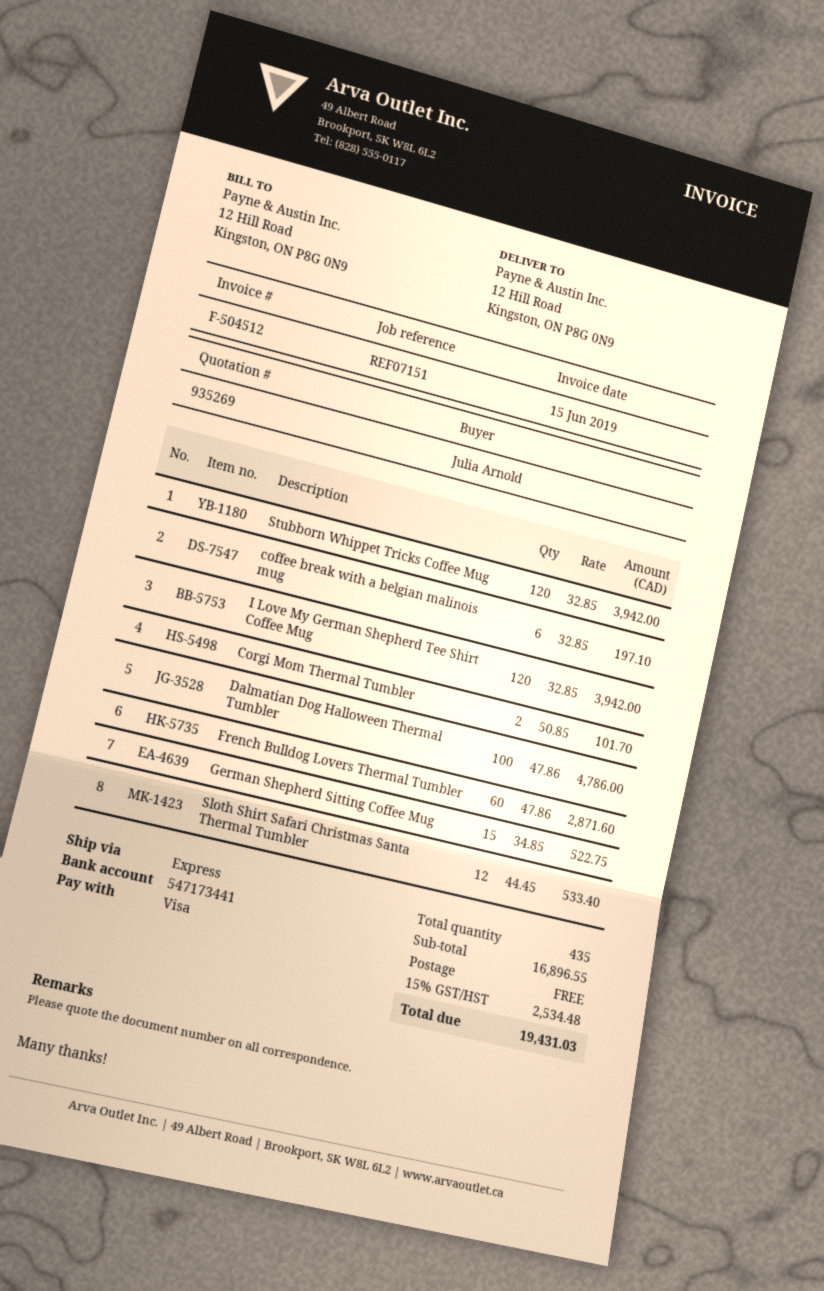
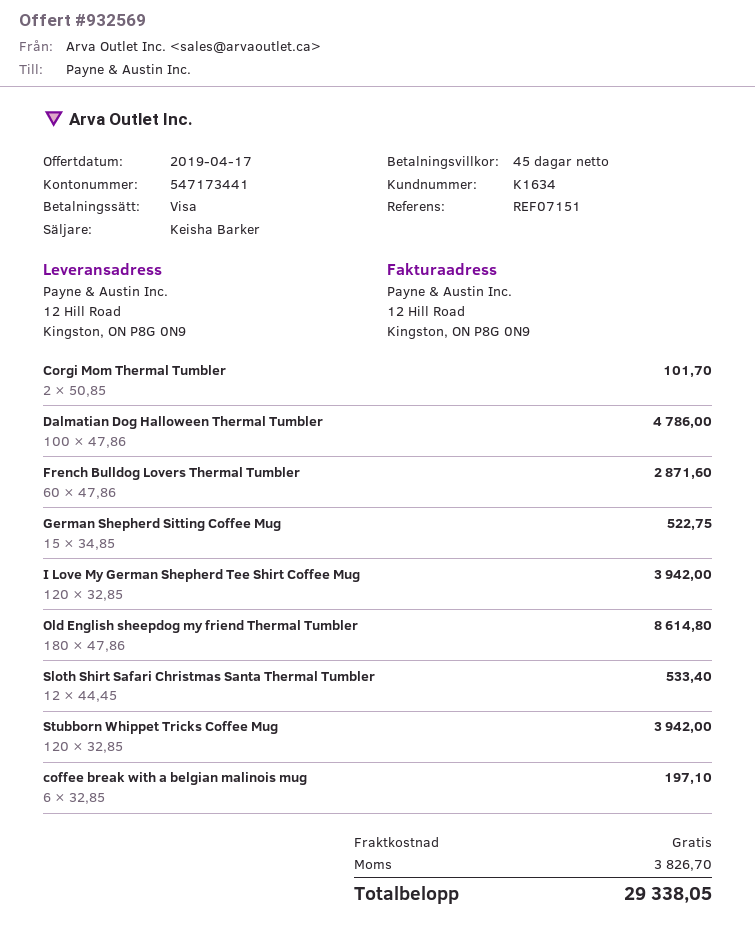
quote number: 935269 -> 932569
Old English sheepdog my friend Thermal Tumbler: none -> 180 x 47.86 = 8614.80
tax: 2534.48 -> 3826.70
total: 19431.03 -> 29338.05

